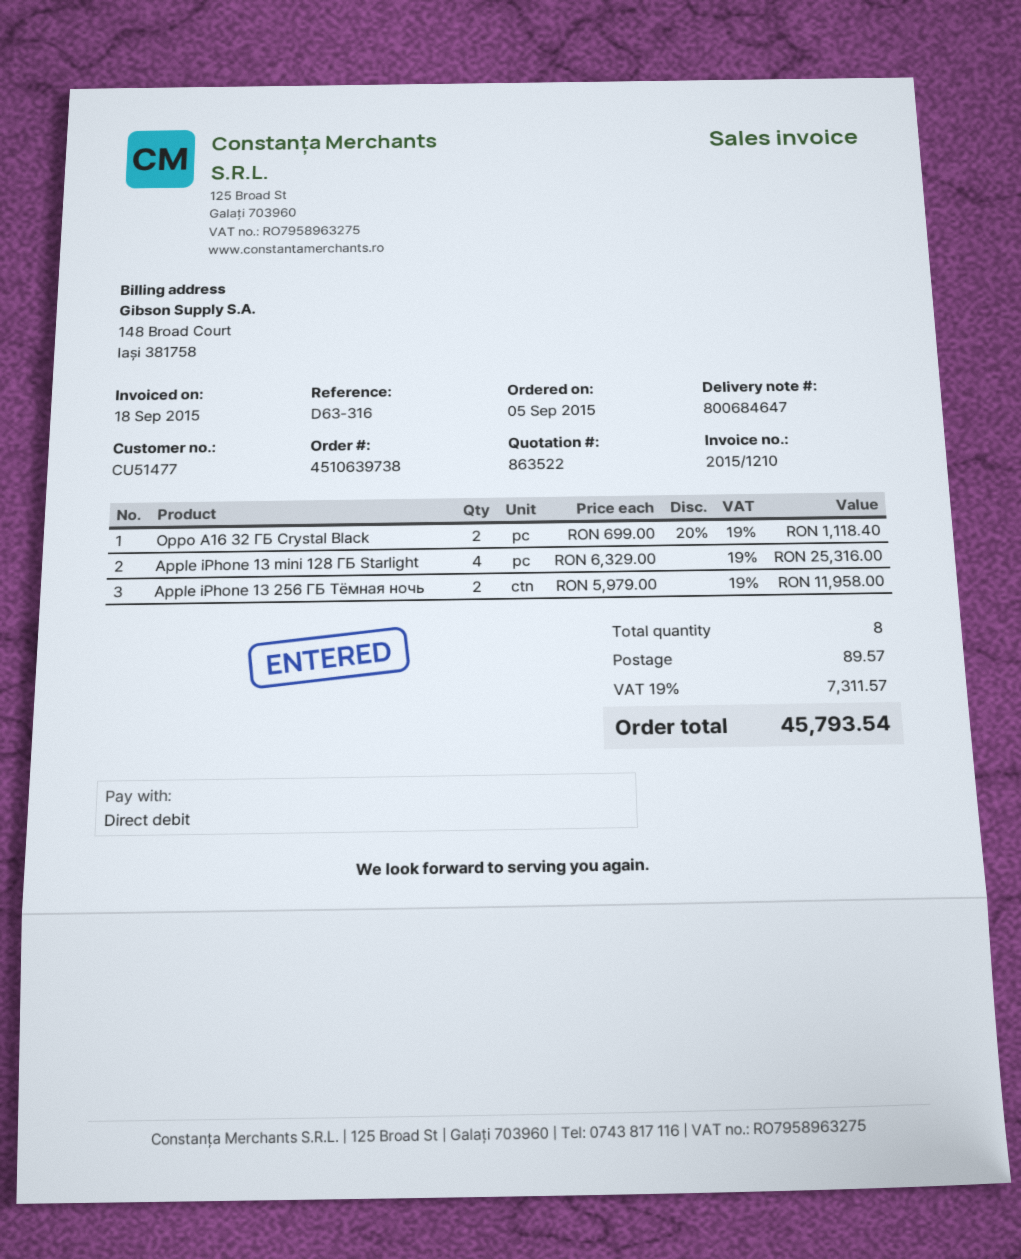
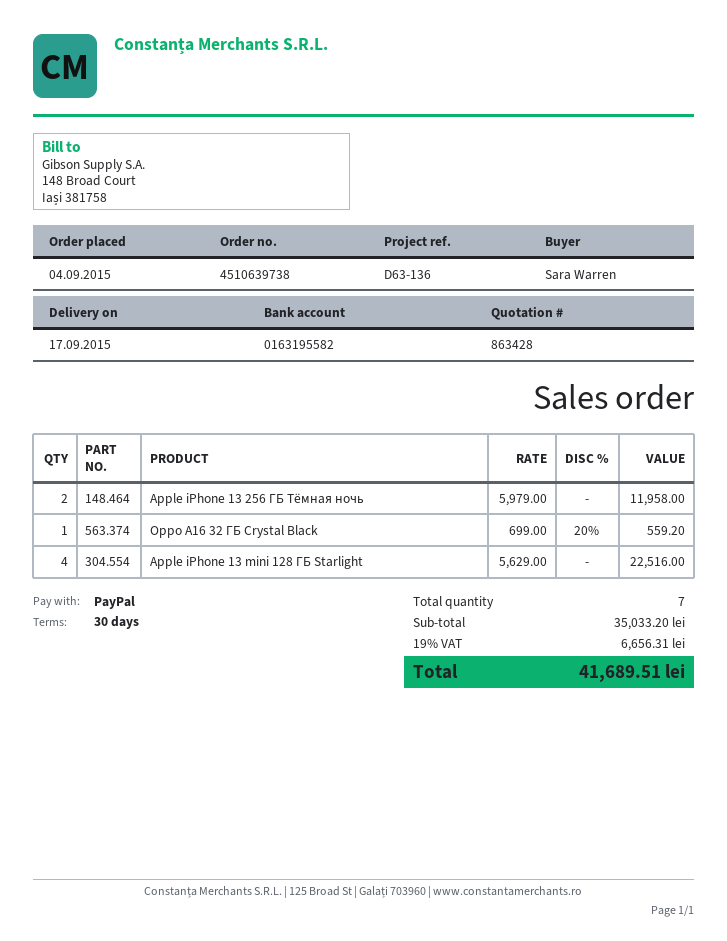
quote number: 863522 -> 863428
order date: 2015-09-05 -> 2015-09-04
reference: D63-316 -> D63-136
payment method: direct debit -> PayPal
Oppo A16 32 ГБ Crystal Black: 2 x 699.00 - 20% = 1118.40 -> 1 x 699.00 - 20% = 559.20
Apple iPhone 13 mini 128 ГБ Starlight: 4 x 6329.00 = 25316.00 -> 4 x 5629.00 = 22516.00
total quantity: 8 -> 7
shipping: 89.57 -> none
tax: 19% = 7311.57 -> 19% = 6656.31
total: 45793.54 -> 41689.51

